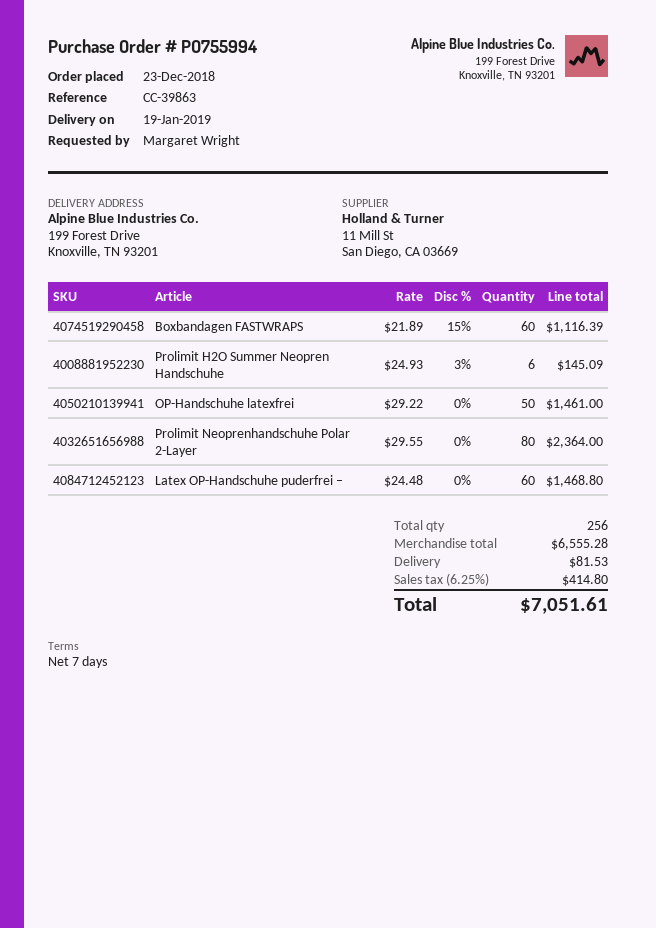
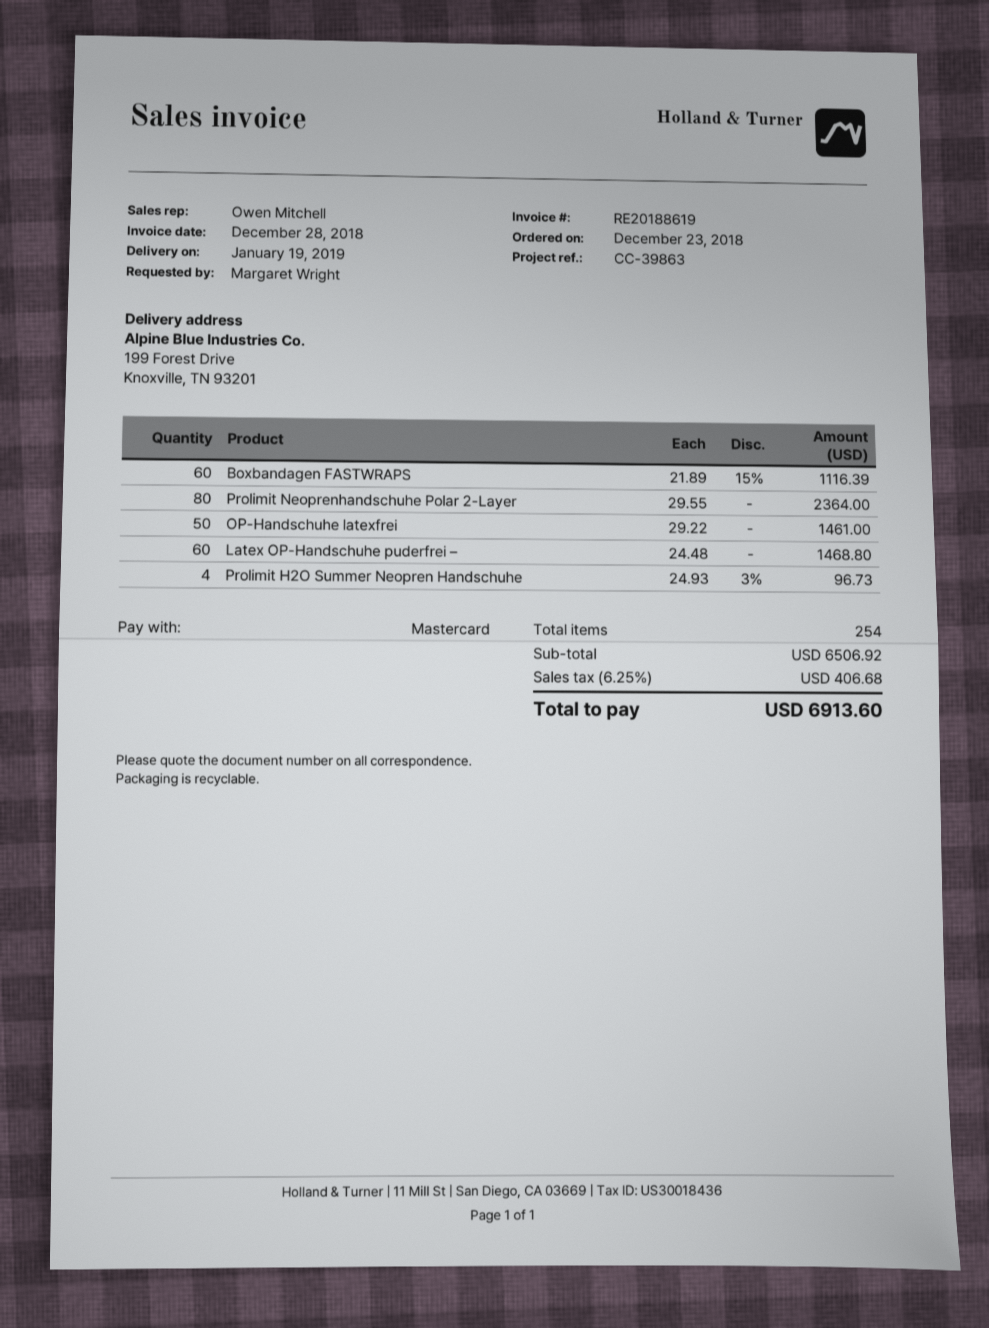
Prolimit H2O Summer Neopren Handschuhe: 6 x 24.93 - 3% = 145.09 -> 4 x 24.93 - 3% = 96.73
total quantity: 256 -> 254
subtotal: 6555.28 -> 6506.92
shipping: 81.53 -> none
tax: 6.25% = 414.80 -> 6.25% = 406.68
total: 7051.61 -> 6913.60

